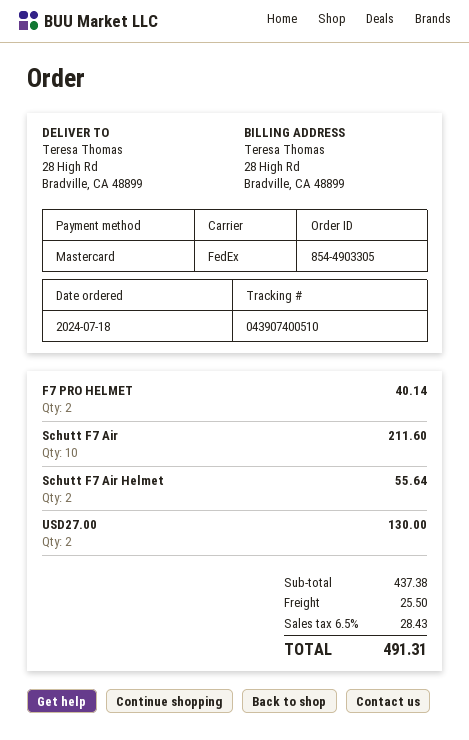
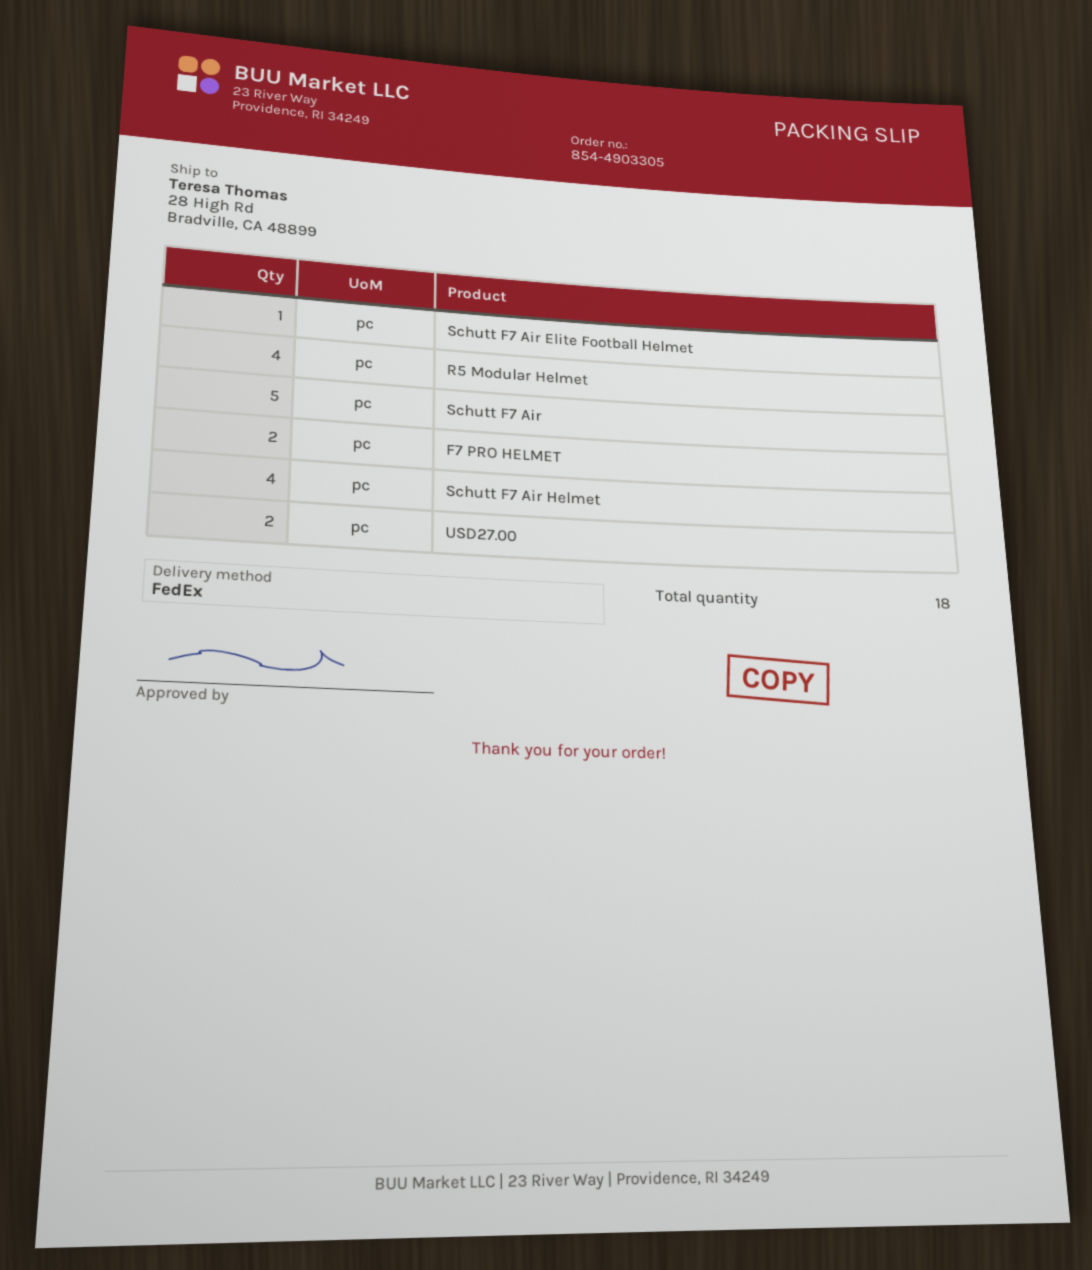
Schutt F7 Air: 10 -> 5
Schutt F7 Air Helmet: 2 -> 4
Schutt F7 Air Elite Football Helmet: none -> 1
R5 Modular Helmet: none -> 4

